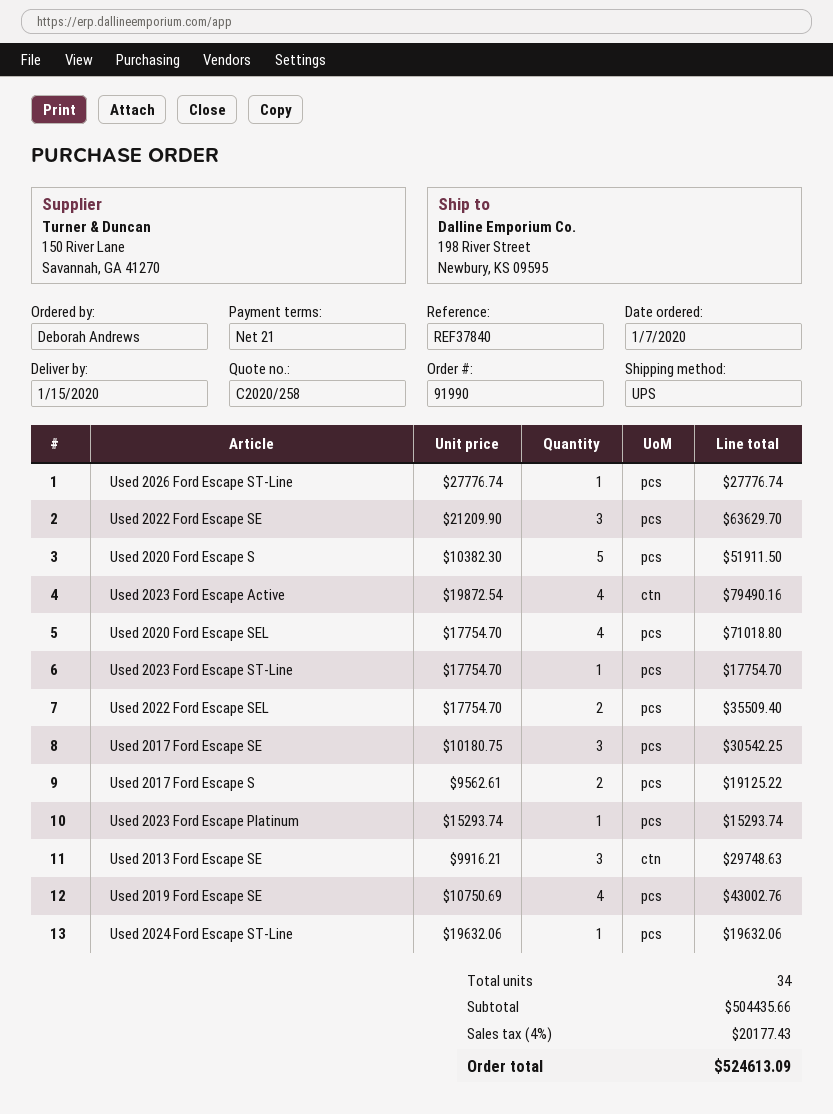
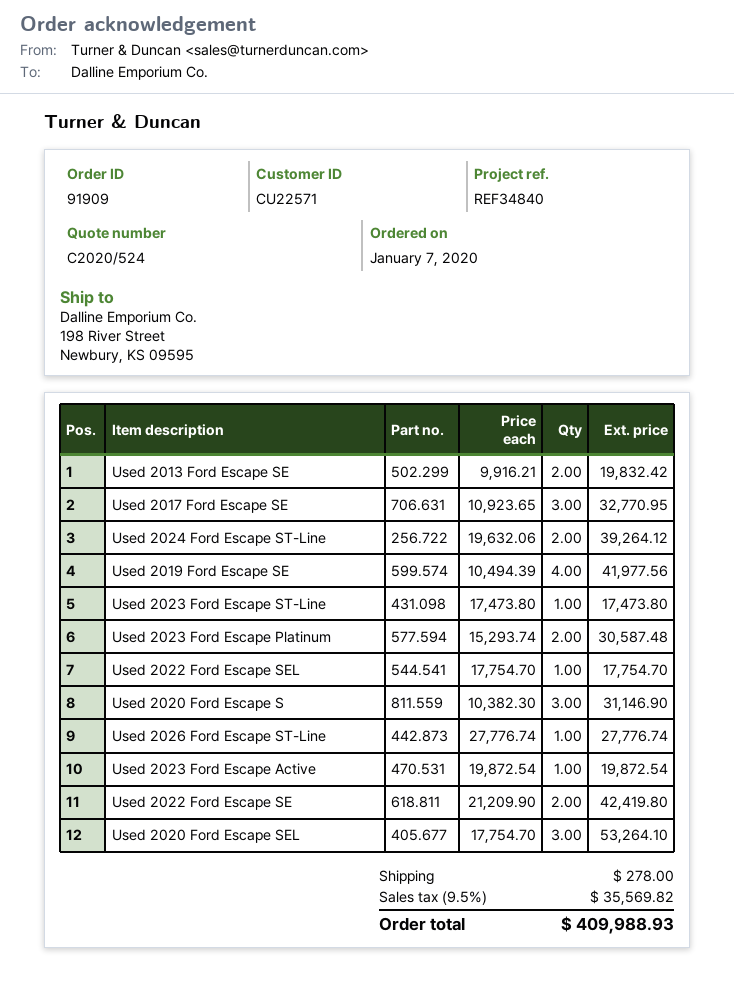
quote number: C2020/258 -> C2020/524
order number: 91990 -> 91909
reference: REF37840 -> REF34840
Used 2022 Ford Escape SE: 3 x 21209.90 = 63629.70 -> 2 x 21209.90 = 42419.80
Used 2020 Ford Escape S: 5 x 10382.30 = 51911.50 -> 3 x 10382.30 = 31146.90
Used 2023 Ford Escape Active: 4 x 19872.54 = 79490.16 -> 1 x 19872.54 = 19872.54
Used 2020 Ford Escape SEL: 4 x 17754.70 = 71018.80 -> 3 x 17754.70 = 53264.10
Used 2023 Ford Escape ST-Line: 1 x 17754.70 = 17754.70 -> 1 x 17473.80 = 17473.80
Used 2022 Ford Escape SEL: 2 x 17754.70 = 35509.40 -> 1 x 17754.70 = 17754.70
Used 2017 Ford Escape SE: 3 x 10180.75 = 30542.25 -> 3 x 10923.65 = 32770.95
Used 2017 Ford Escape S: 2 x 9562.61 = 19125.22 -> none
Used 2023 Ford Escape Platinum: 1 x 15293.74 = 15293.74 -> 2 x 15293.74 = 30587.48
Used 2013 Ford Escape SE: 3 x 9916.21 = 29748.63 -> 2 x 9916.21 = 19832.42
Used 2019 Ford Escape SE: 4 x 10750.69 = 43002.76 -> 4 x 10494.39 = 41977.56
Used 2024 Ford Escape ST-Line: 1 x 19632.06 = 19632.06 -> 2 x 19632.06 = 39264.12
shipping: none -> 278.00
tax: 4% = 20177.43 -> 9.5% = 35569.82
total: 524613.09 -> 409988.93

